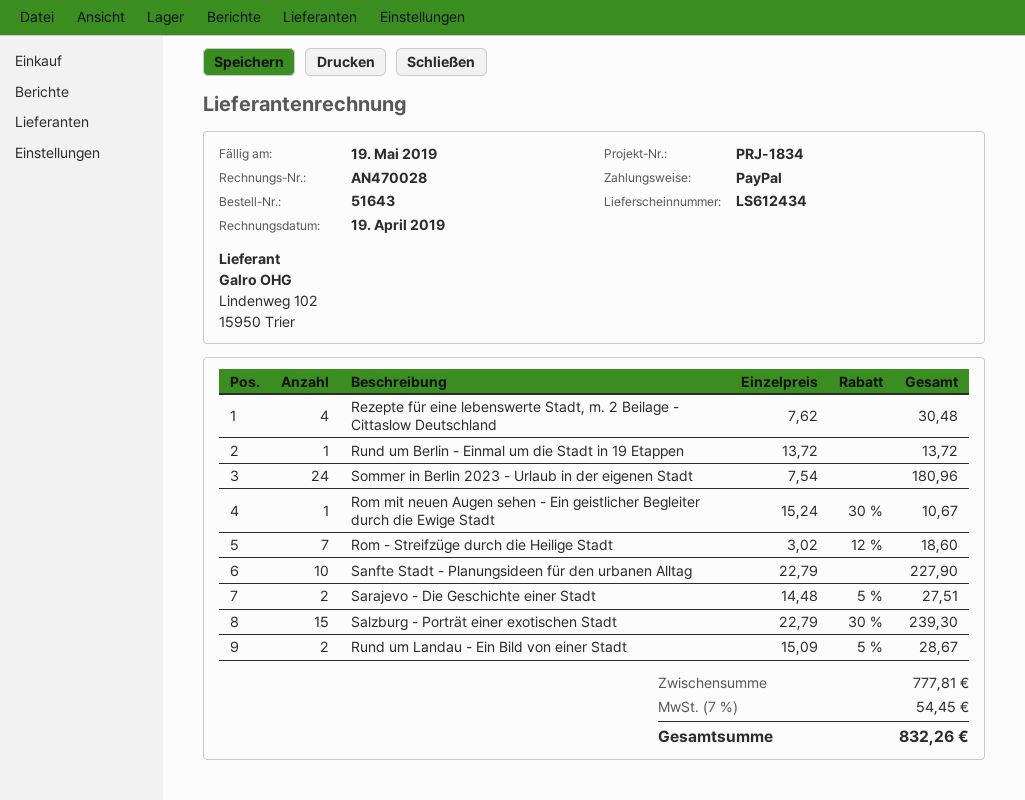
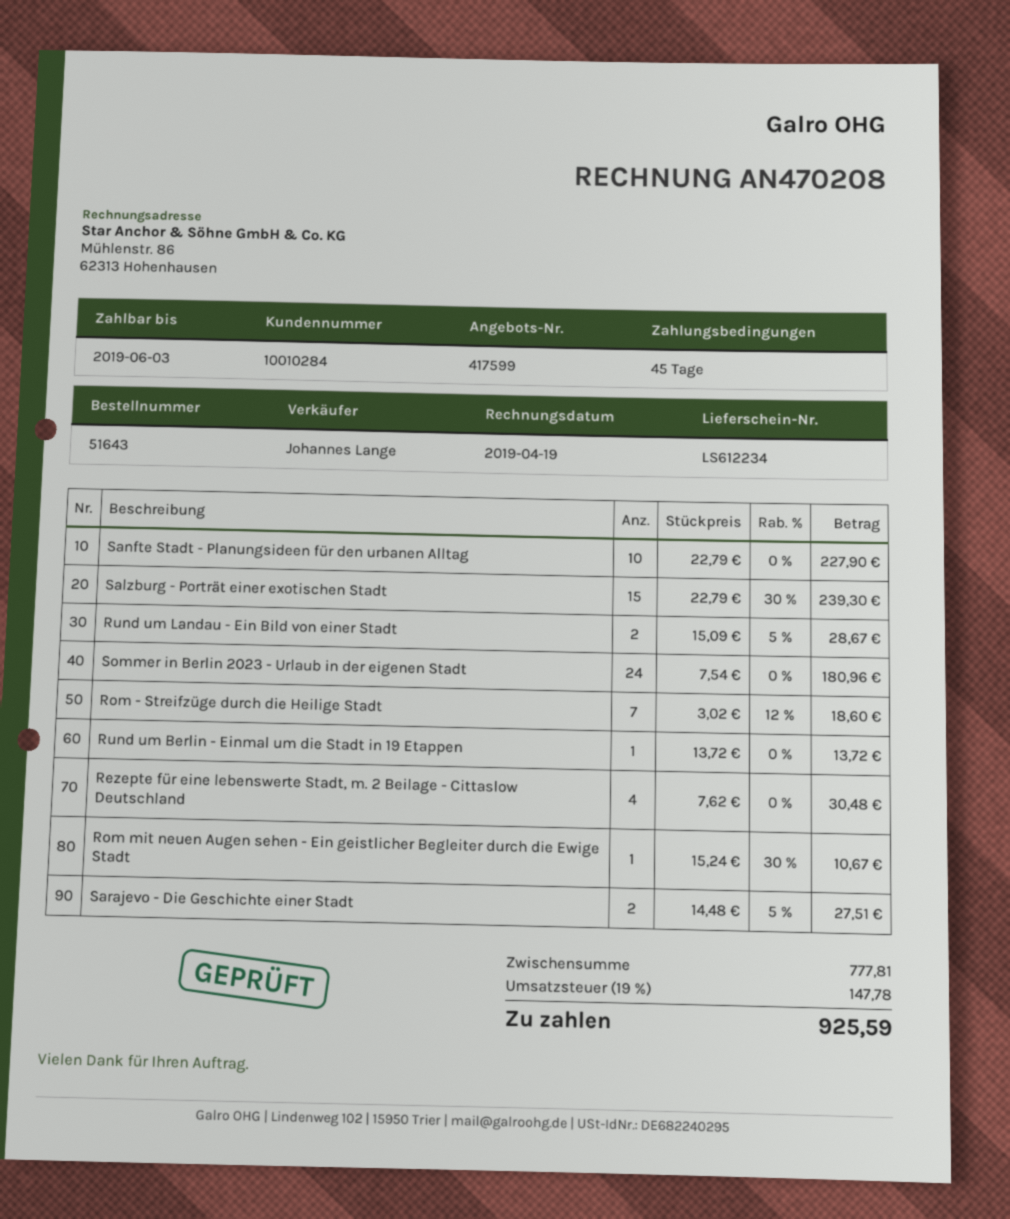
delivery note number: LS612434 -> LS612234
invoice number: AN470028 -> AN470208
due date: 2019-05-19 -> 2019-06-03
tax: 7% = 54.45 -> 19% = 147.78
total: 832.26 -> 925.59

